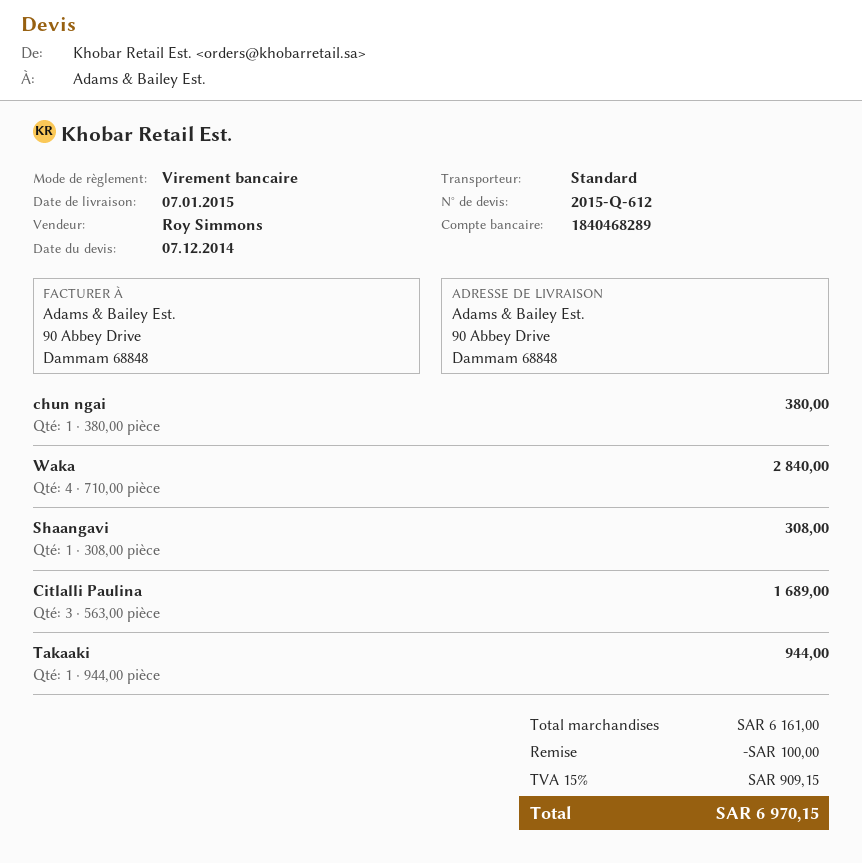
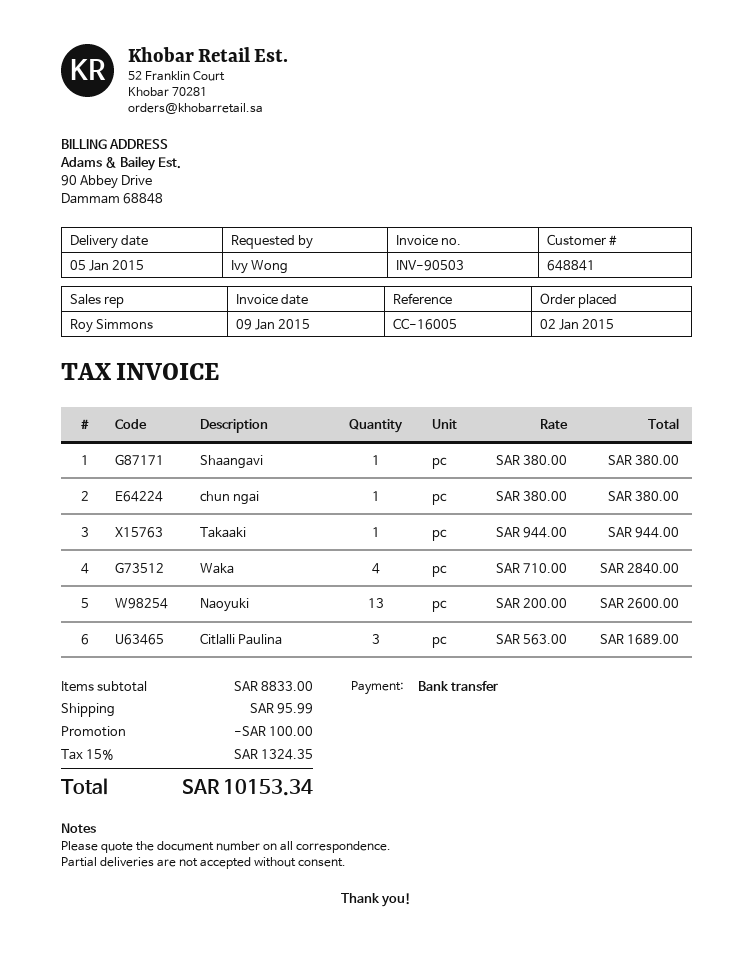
delivery date: 2015-01-07 -> 2015-01-05
Shaangavi: 1 x 308.00 = 308.00 -> 1 x 380.00 = 380.00
Naoyuki: none -> 13 x 200.00 = 2600.00
subtotal: 6161.00 -> 8833.00
shipping: none -> 95.99
tax: 15% = 909.15 -> 15% = 1324.35
total: 6970.15 -> 10153.34

